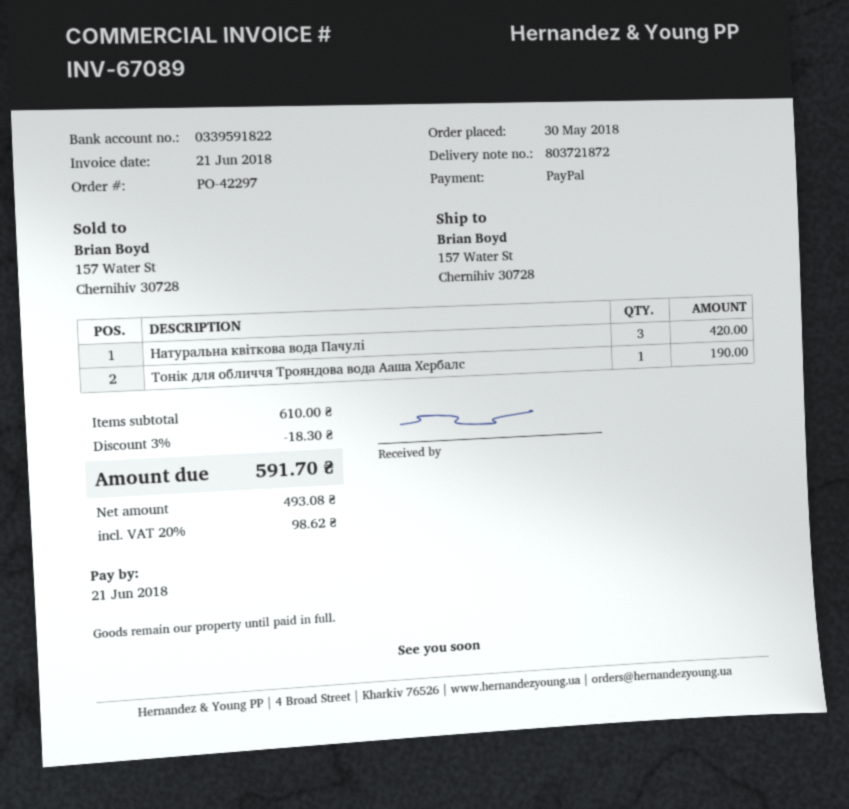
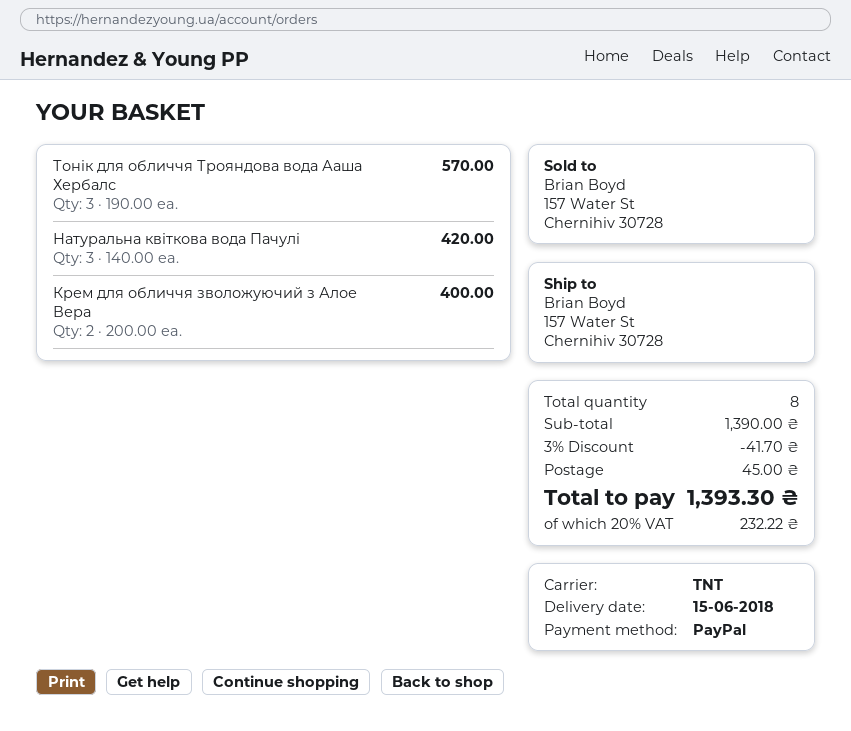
Тонік для обличчя Трояндова вода Ааша Хербалс: 1 for 190.00 -> 3 for 570.00
Крем для обличчя зволожуючий з Алое Вера: none -> 2 for 400.00
subtotal: 610.00 -> 1390.00
discount: 3% = 18.30 -> 3% = 41.70
shipping: none -> 45.00
tax: 20% = 98.62 -> 20% = 232.22
total: 591.70 -> 1393.30

